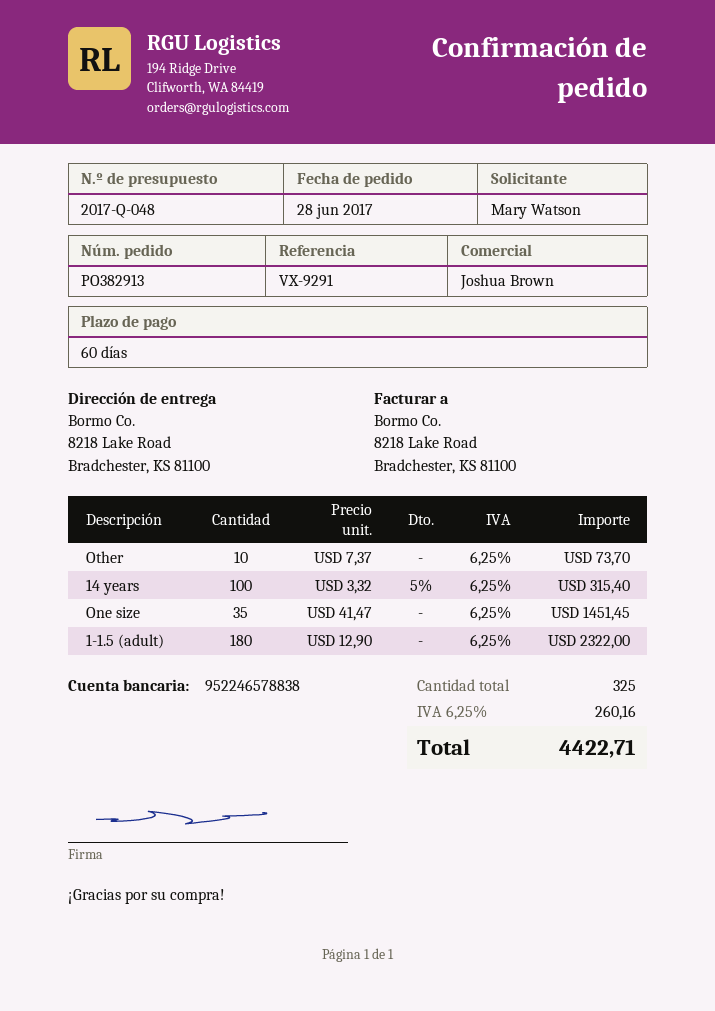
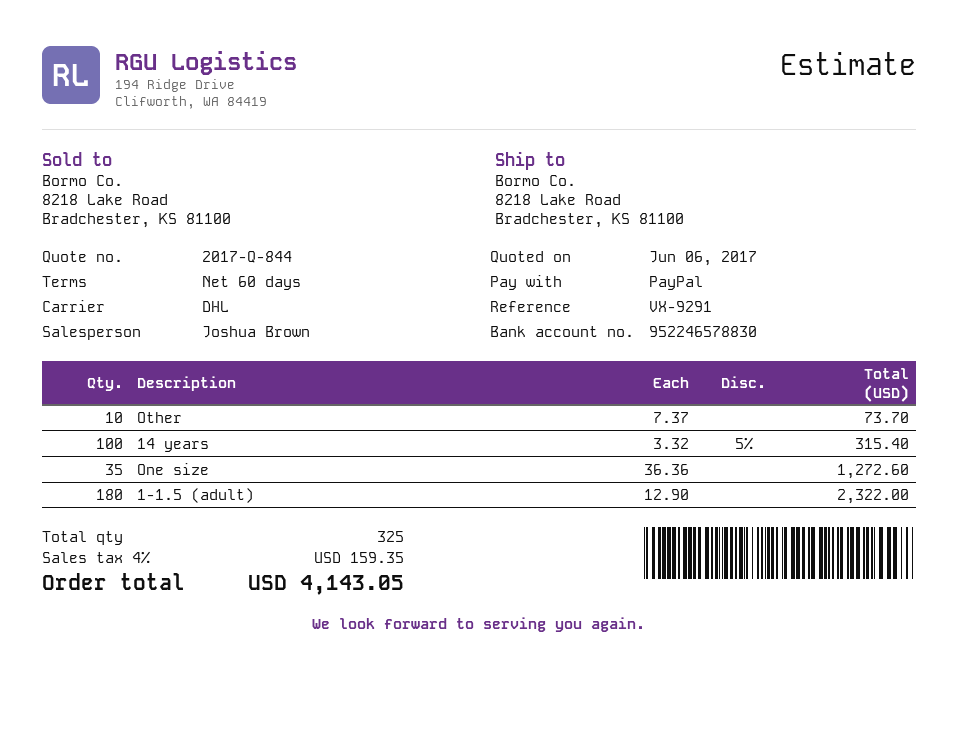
quote number: 2017-Q-048 -> 2017-Q-844
bank account: 952246578838 -> 952246578830
One size: 35 x 41.47 = 1451.45 -> 35 x 36.36 = 1272.60
tax: 6.25% = 260.16 -> 4% = 159.35
total: 4422.71 -> 4143.05

